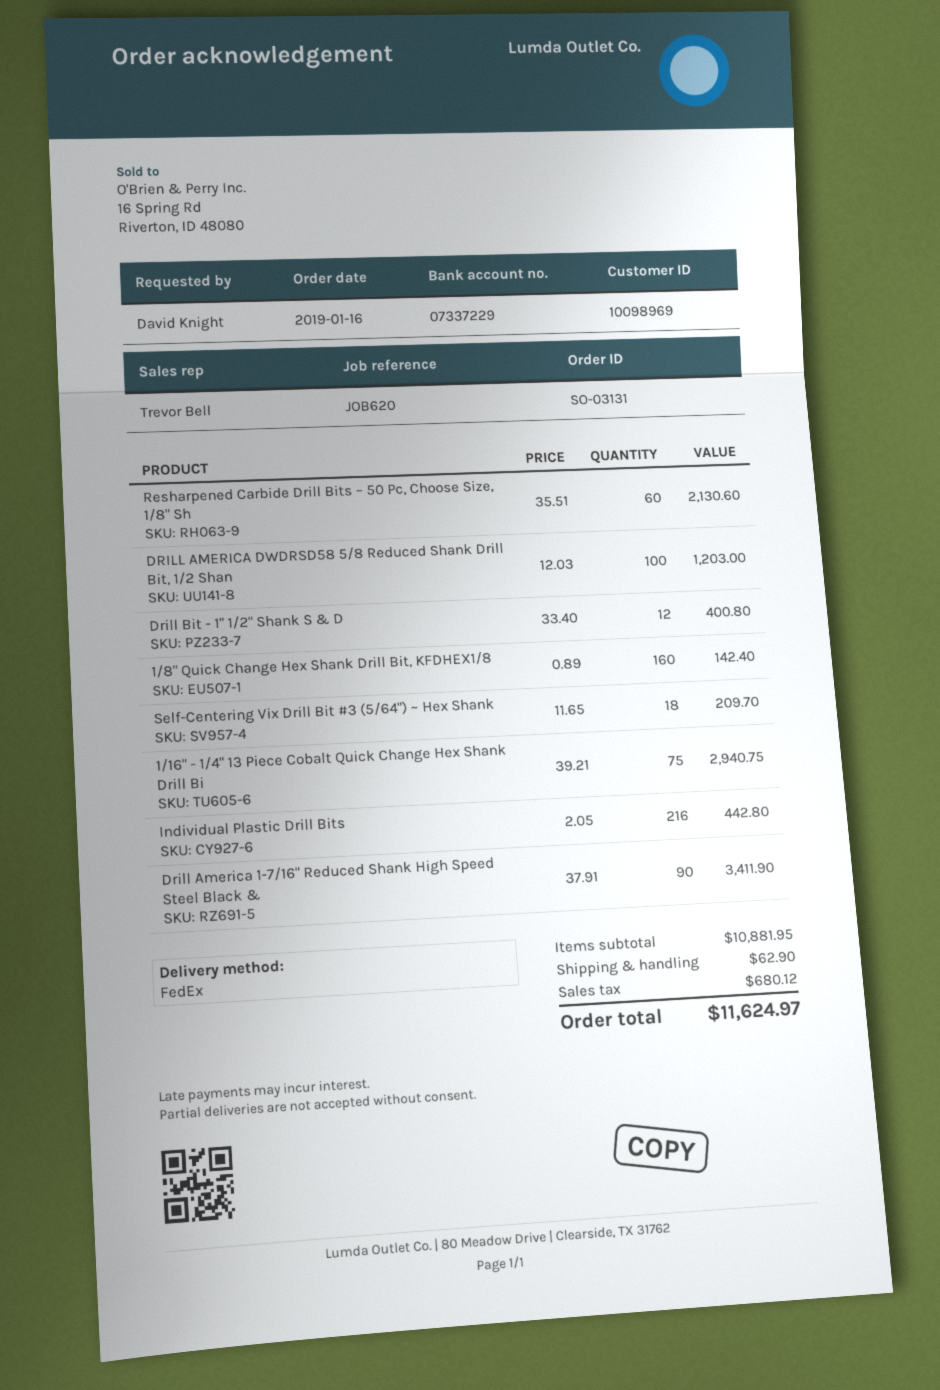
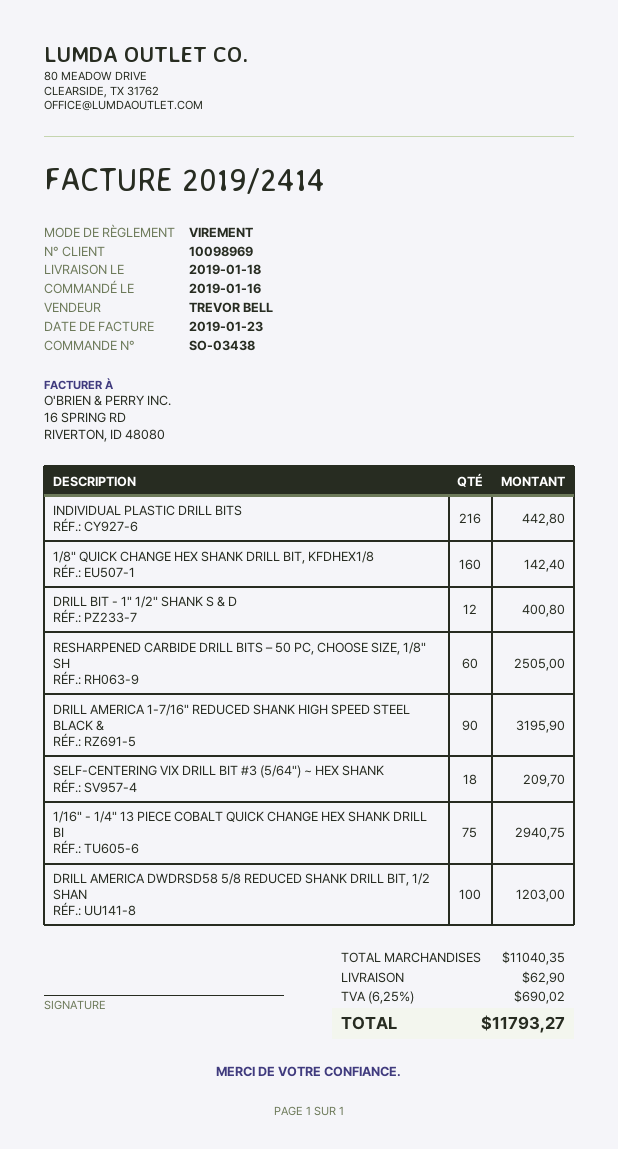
order number: SO-03131 -> SO-03438
Resharpened Carbide Drill Bits – 50 Pc, Choose Size, 1/8" Sh: 60 for 2130.60 -> 60 for 2505.00
Drill America 1-7/16" Reduced Shank High Speed Steel Black &: 90 for 3411.90 -> 90 for 3195.90
subtotal: 10881.95 -> 11040.35
tax: 680.12 -> 690.02
total: 11624.97 -> 11793.27

